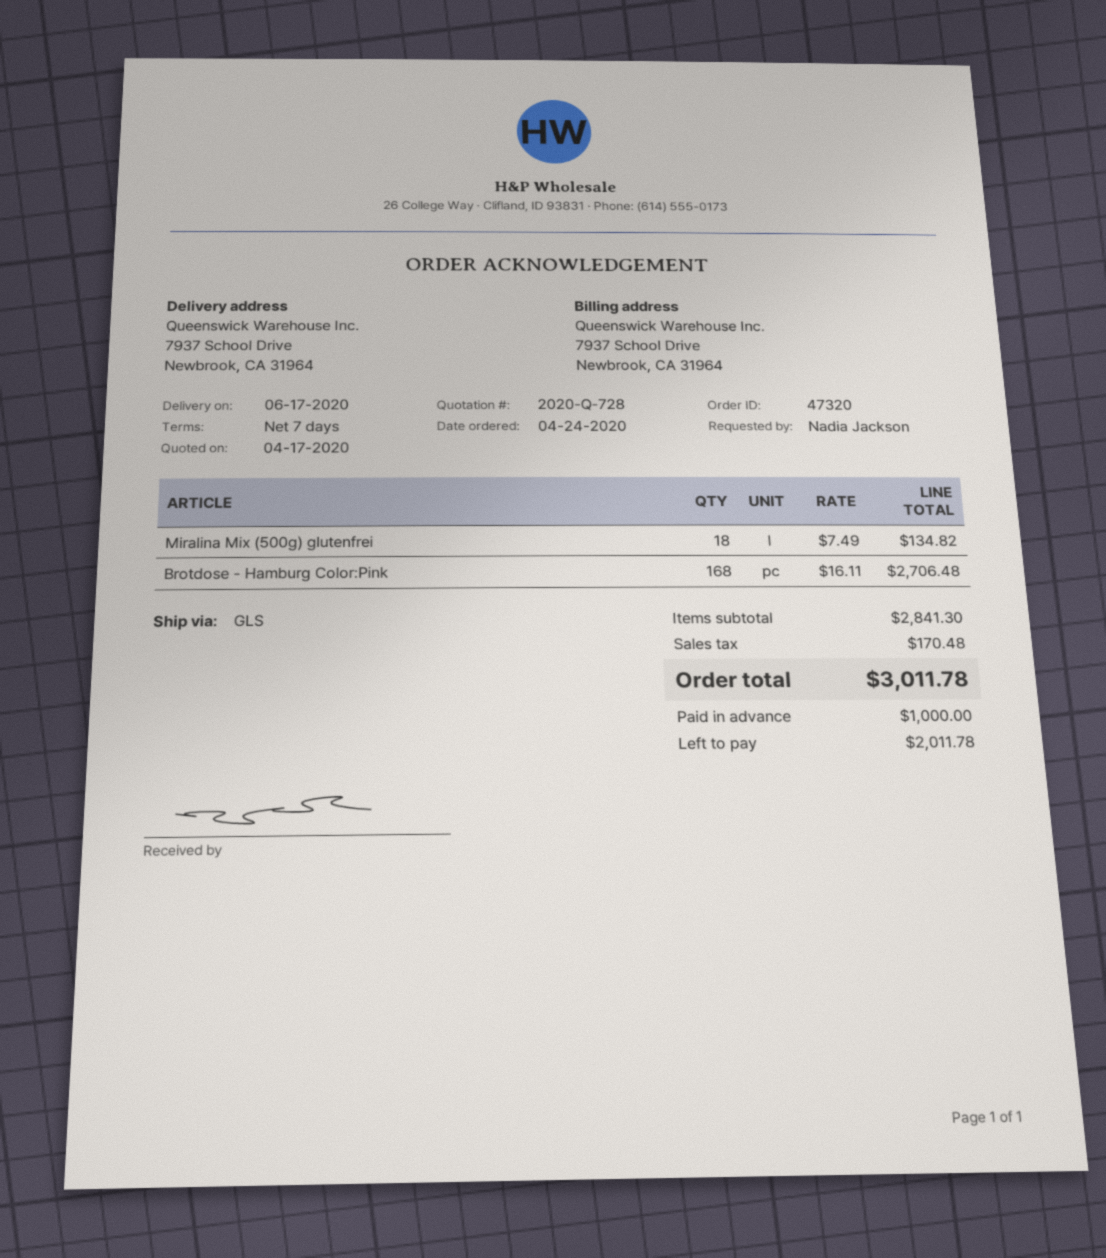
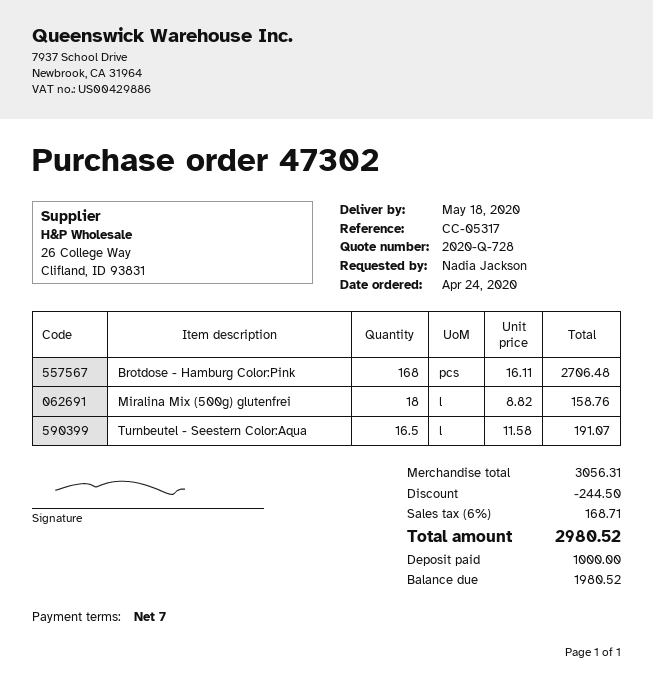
order number: 47320 -> 47302
delivery date: 2020-06-17 -> 2020-05-18
Miralina Mix (500g) glutenfrei: 18 x 7.49 = 134.82 -> 18 x 8.82 = 158.76
Turnbeutel - Seestern Color:Aqua: none -> 16.5 x 11.58 = 191.07
subtotal: 2841.30 -> 3056.31
discount: none -> 244.50
tax: 170.48 -> 168.71
total: 3011.78 -> 2980.52
balance: 2011.78 -> 1980.52

